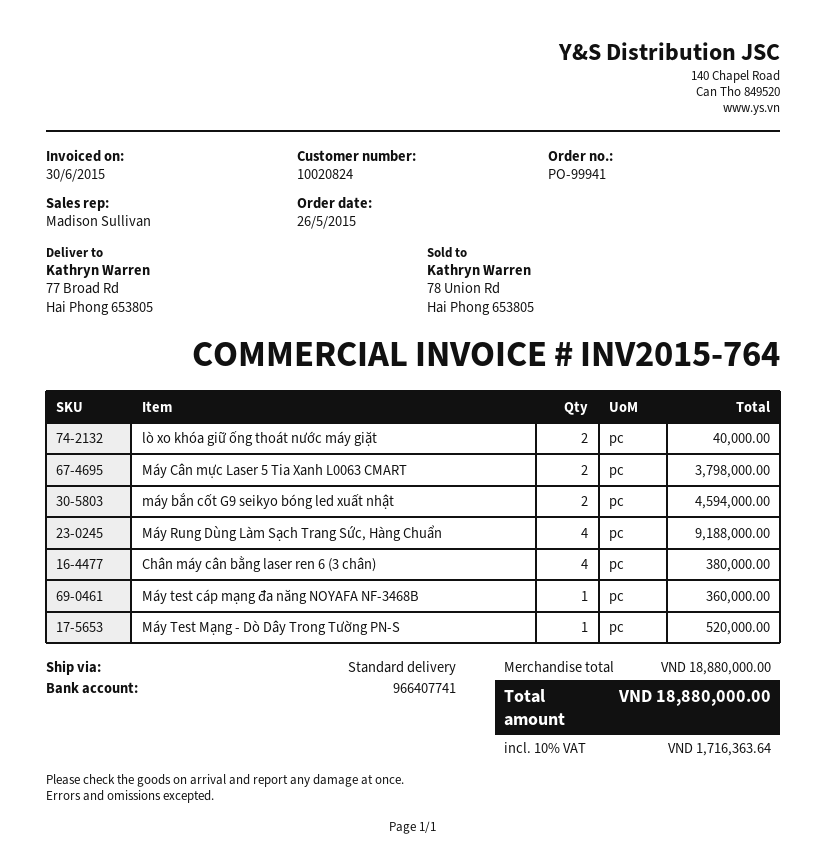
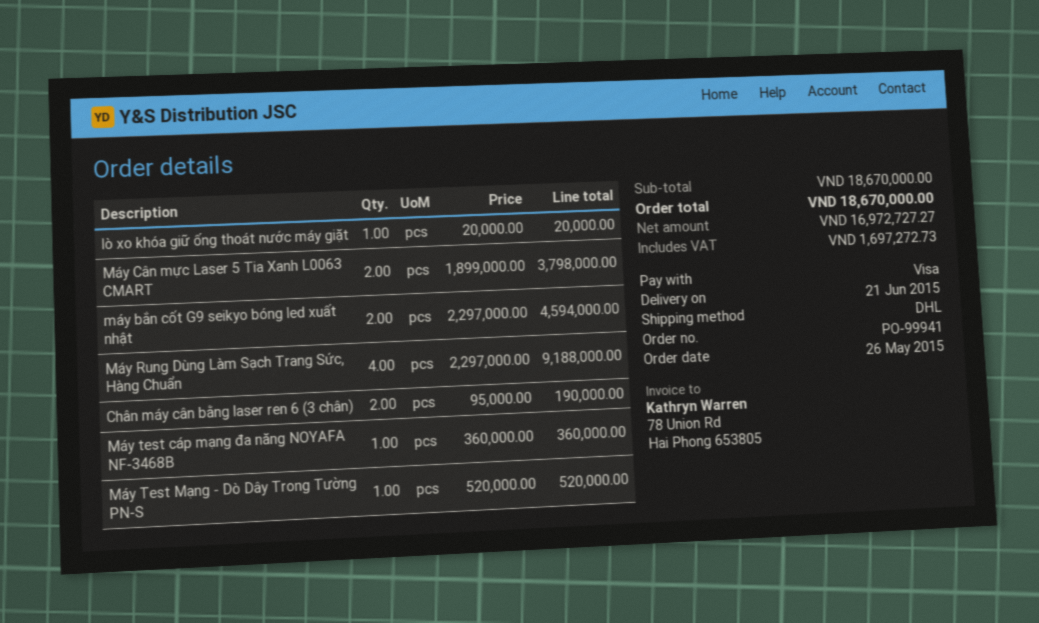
shipping method: standard -> DHL
lò xo khóa giữ ống thoát nước máy giặt: 2 for 40000.00 -> 1 for 20000.00
Chân máy cân bằng laser ren 6 (3 chân): 4 for 380000.00 -> 2 for 190000.00
subtotal: 18880000.00 -> 18670000.00
tax: 1716363.64 -> 1697272.73
total: 18880000.00 -> 18670000.00

